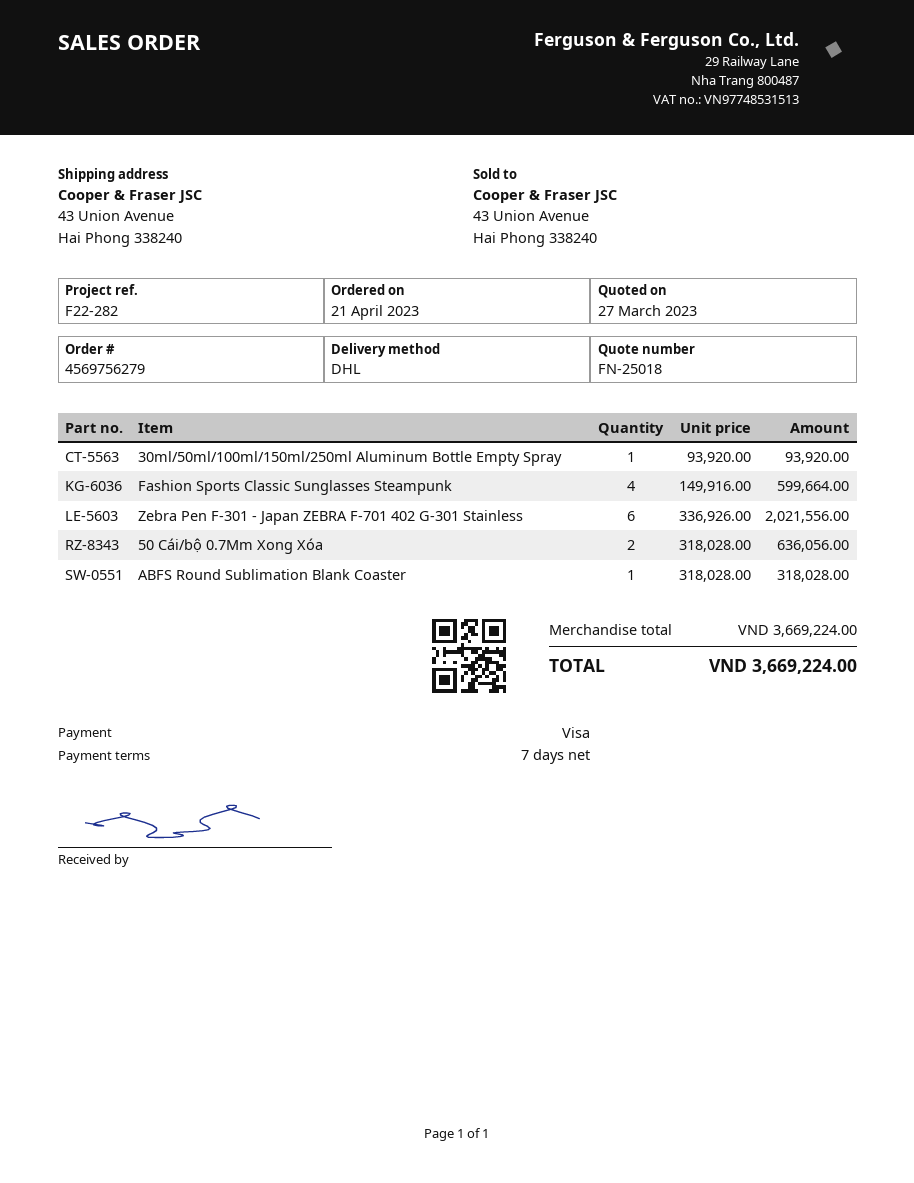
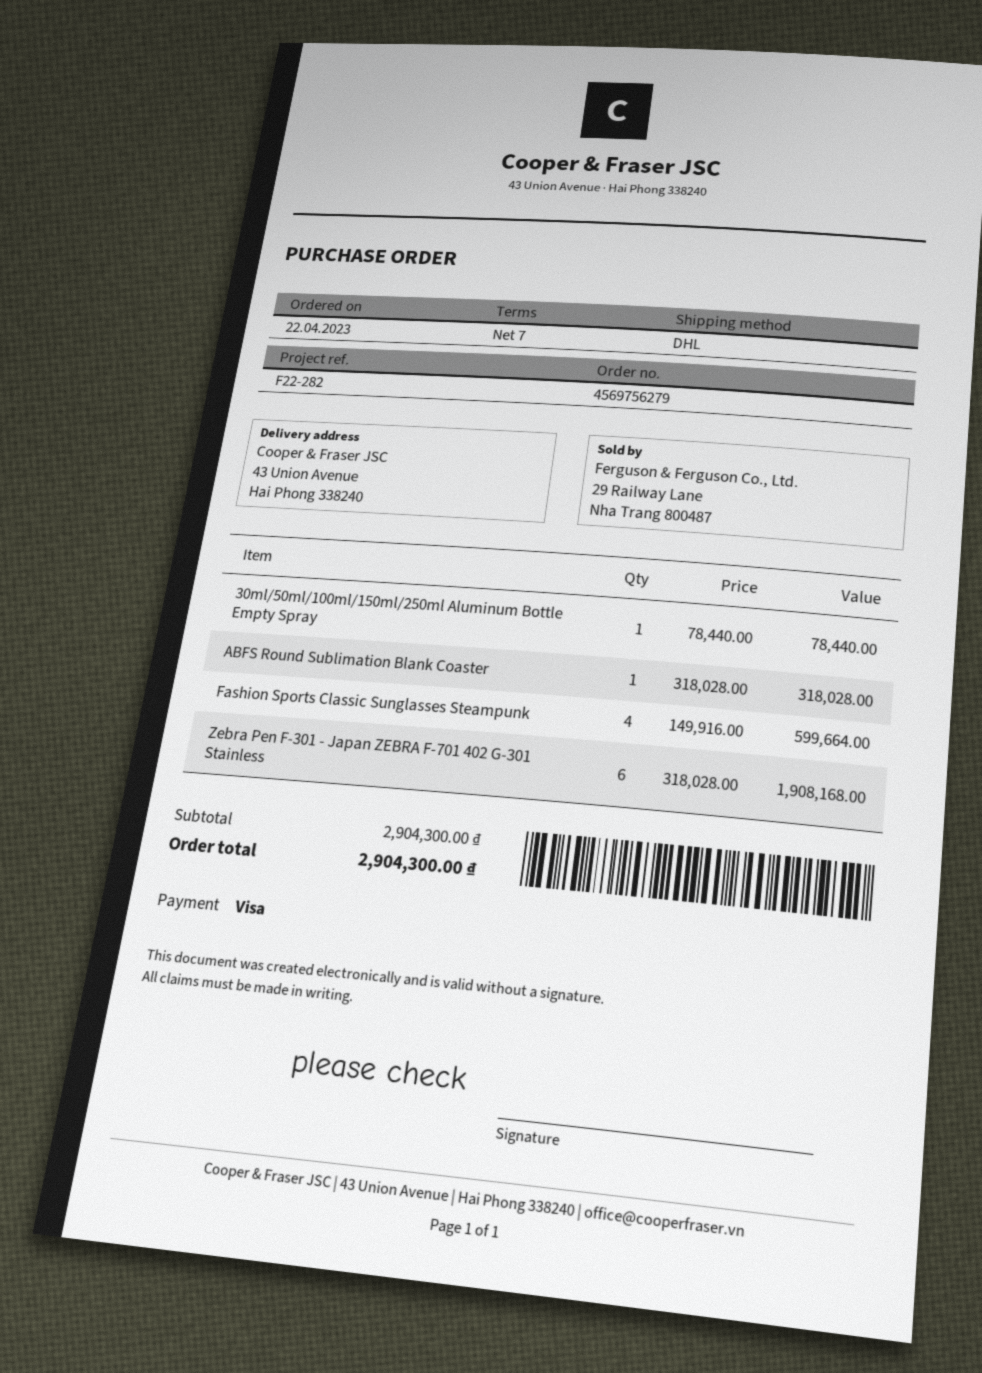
order date: 2023-04-21 -> 2023-04-22
30ml/50ml/100ml/150ml/250ml Aluminum Bottle Empty Spray: 1 x 93920.00 = 93920.00 -> 1 x 78440.00 = 78440.00
Zebra Pen F-301 - Japan ZEBRA F-701 402 G-301 Stainless: 6 x 336926.00 = 2021556.00 -> 6 x 318028.00 = 1908168.00
50 Cái/bộ 0.7Mm Xong Xóa: 2 x 318028.00 = 636056.00 -> none
subtotal: 3669224.00 -> 2904300.00
total: 3669224.00 -> 2904300.00

